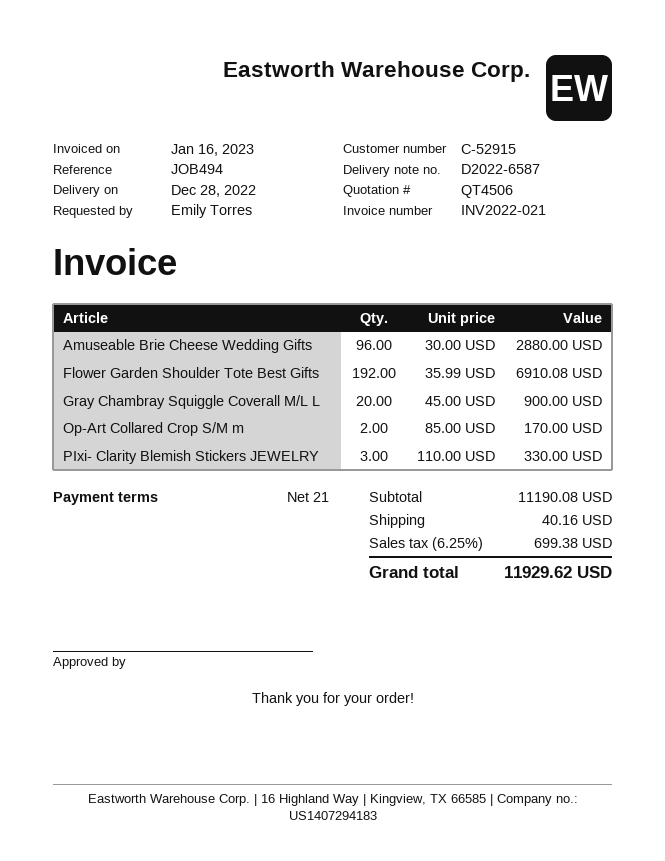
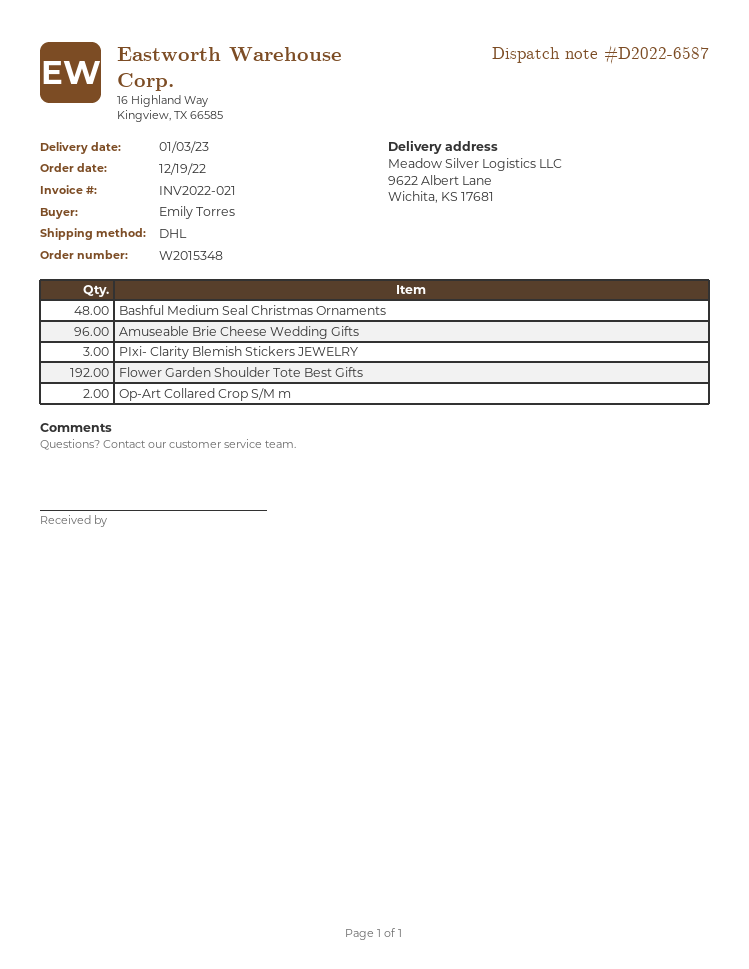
delivery date: 2022-12-28 -> 2023-01-03
Gray Chambray Squiggle Coverall M/L L: 20 -> none
Bashful Medium Seal Christmas Ornaments: none -> 48

